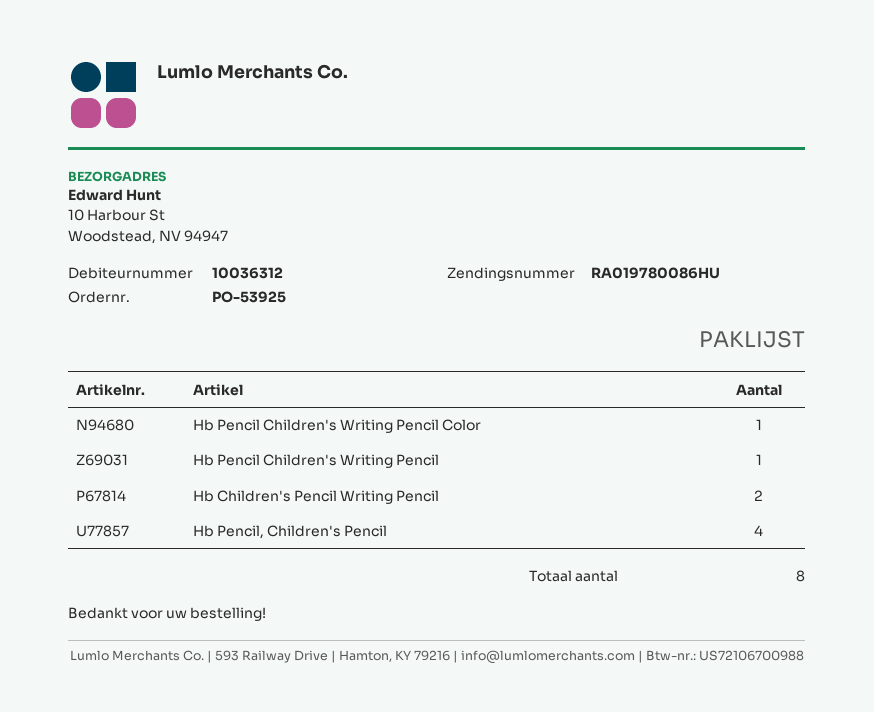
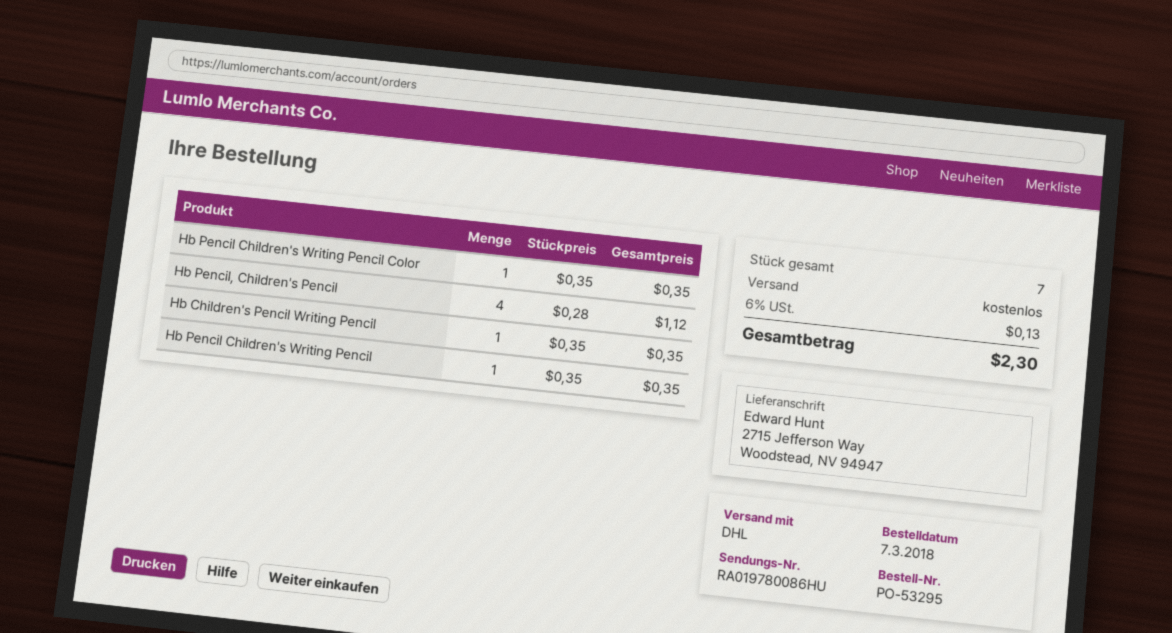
order number: PO-53925 -> PO-53295
ship to: 10 Harbour St, Woodstead, NV 94947 -> 2715 Jefferson Way, Woodstead, NV 94947
Hb Children's Pencil Writing Pencil: 2 -> 1
total quantity: 8 -> 7

